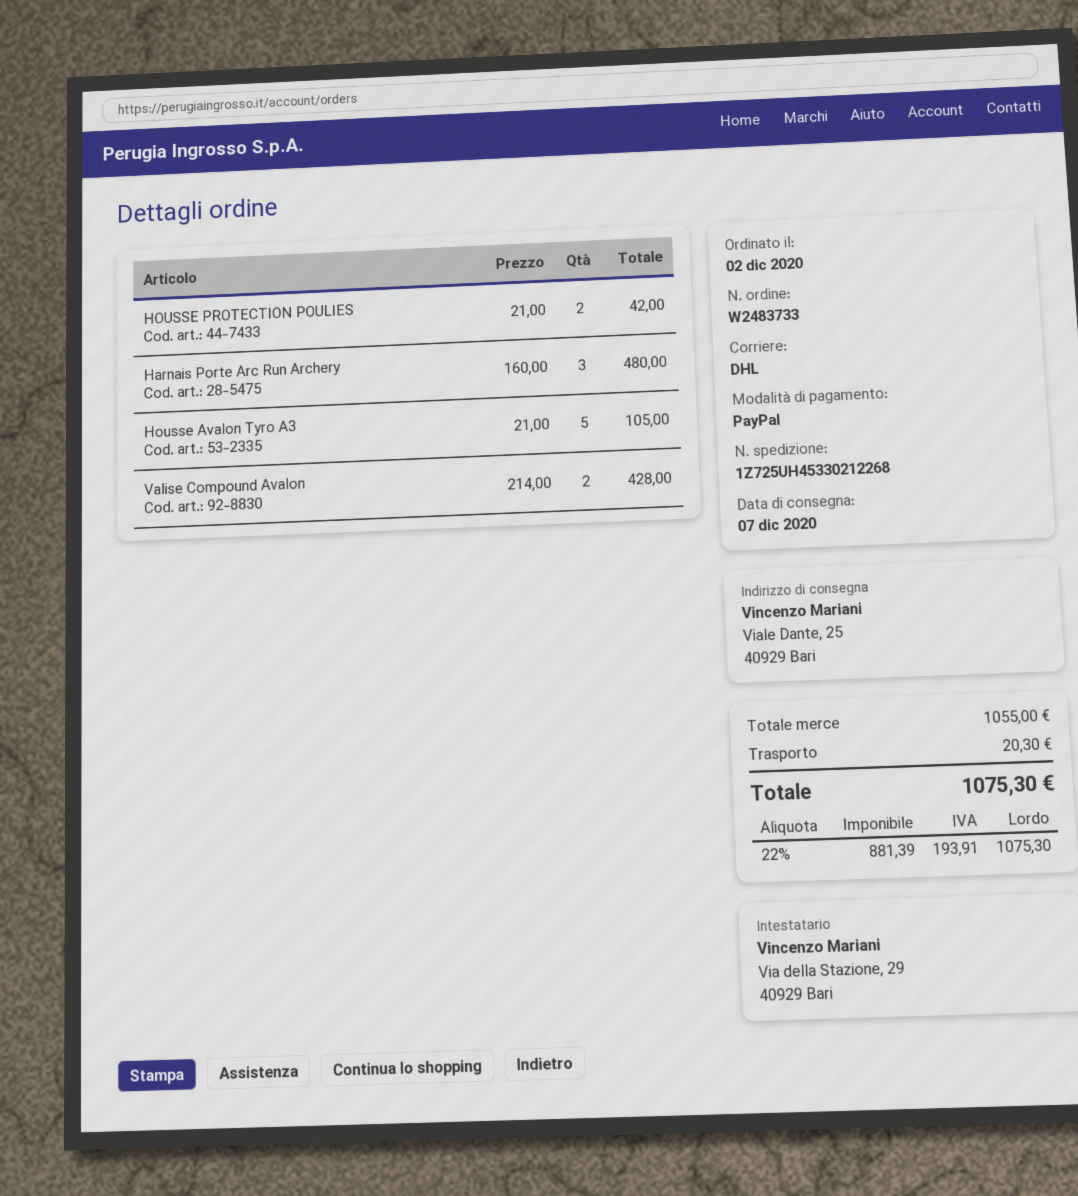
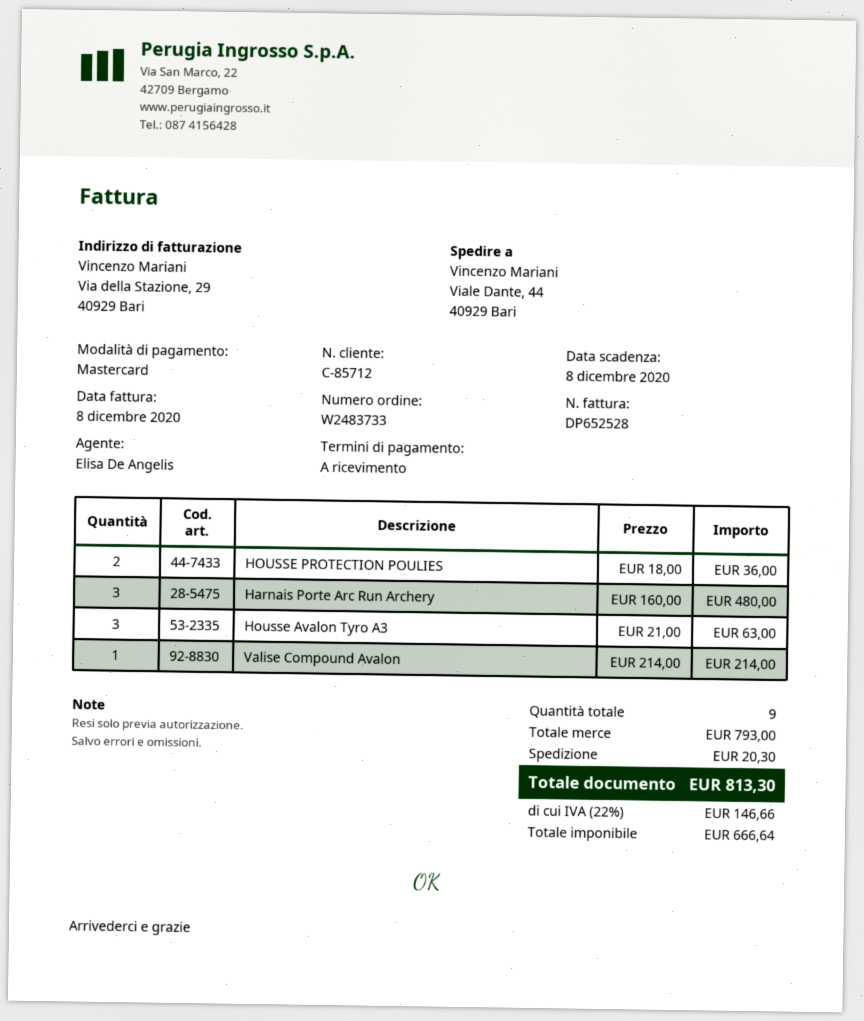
payment method: PayPal -> Mastercard
ship to: Viale Dante, 25, 40929 Bari -> Viale Dante, 44, 40929 Bari
HOUSSE PROTECTION POULIES: 2 x 21.00 = 42.00 -> 2 x 18.00 = 36.00
Housse Avalon Tyro A3: 5 x 21.00 = 105.00 -> 3 x 21.00 = 63.00
Valise Compound Avalon: 2 x 214.00 = 428.00 -> 1 x 214.00 = 214.00
subtotal: 1055.00 -> 793.00
net: 881.39 -> 666.64
tax: 22% = 193.91 -> 22% = 146.66
total: 1075.30 -> 813.30

